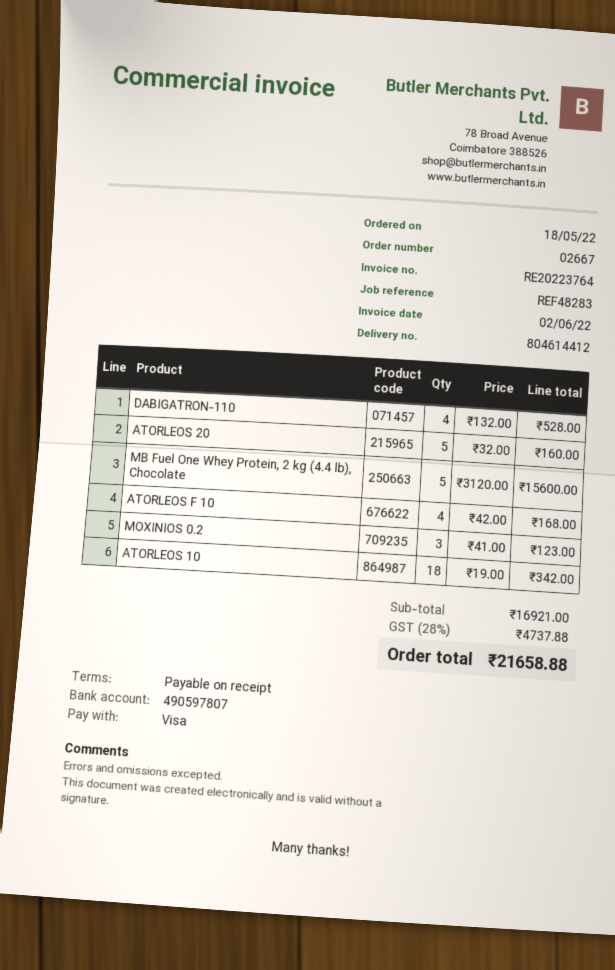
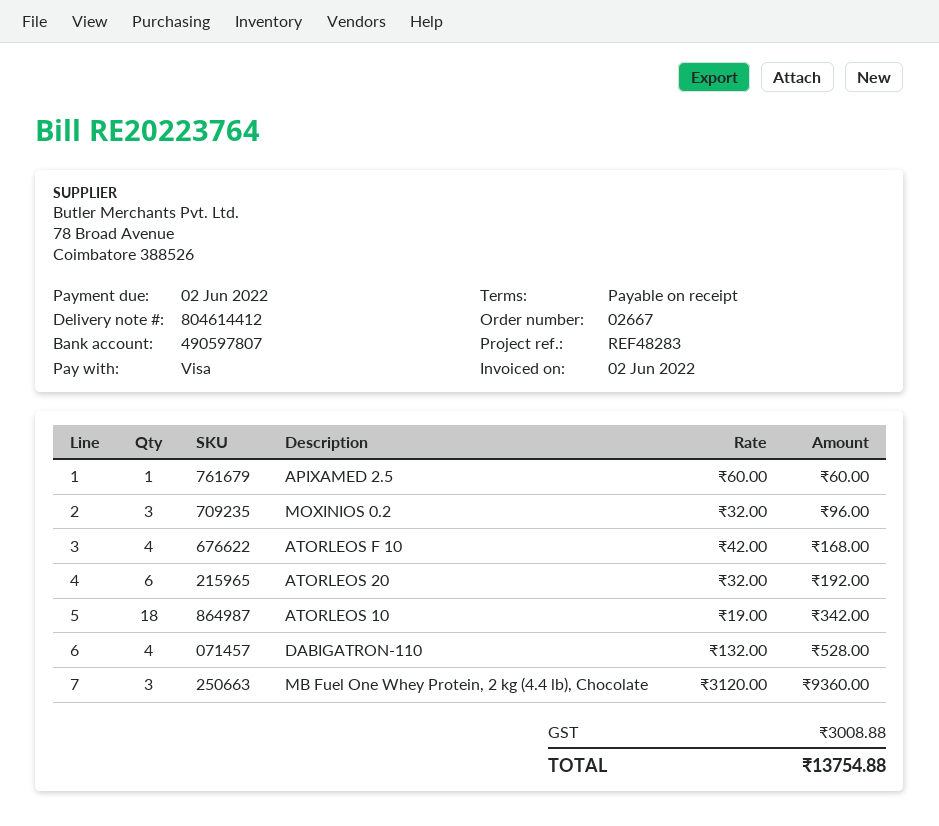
ATORLEOS 20: 5 x 32.00 = 160.00 -> 6 x 32.00 = 192.00
MB Fuel One Whey Protein, 2 kg (4.4 lb), Chocolate: 5 x 3120.00 = 15600.00 -> 3 x 3120.00 = 9360.00
MOXINIOS 0.2: 3 x 41.00 = 123.00 -> 3 x 32.00 = 96.00
APIXAMED 2.5: none -> 1 x 60.00 = 60.00
tax: 4737.88 -> 3008.88
total: 21658.88 -> 13754.88

